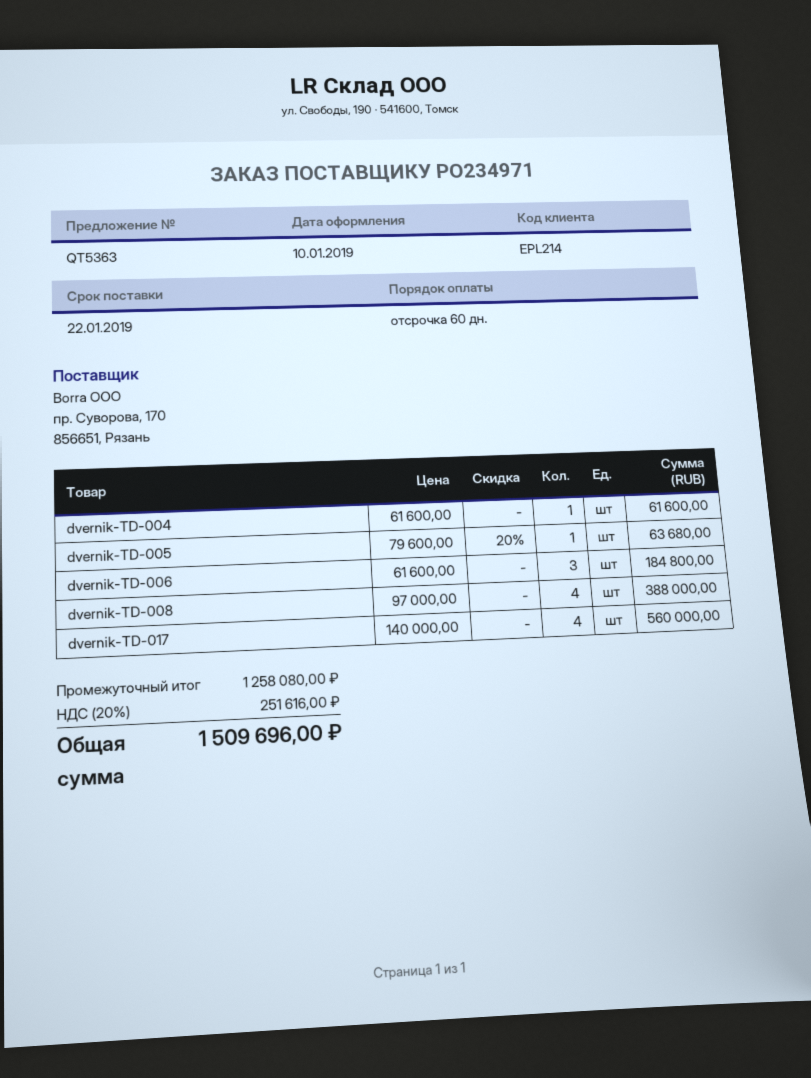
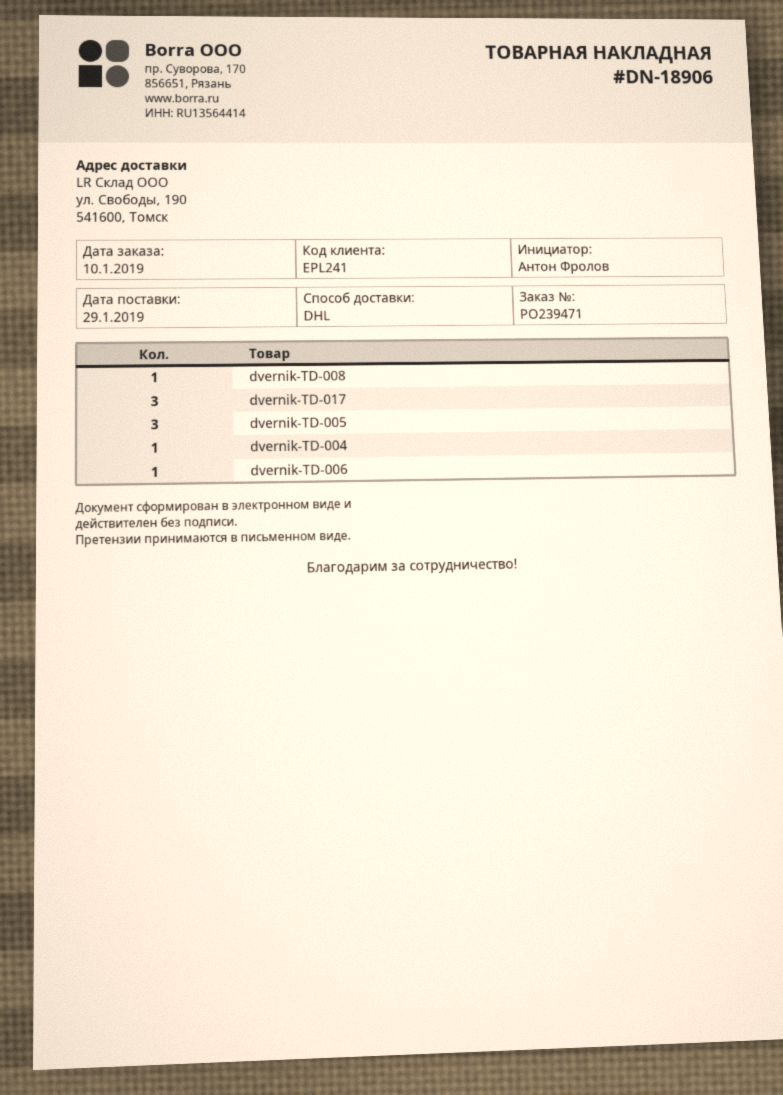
order number: PO234971 -> PO239471
delivery date: 2019-01-22 -> 2019-01-29
customer number: EPL214 -> EPL241
dvernik-TD-005: 1 -> 3
dvernik-TD-006: 3 -> 1
dvernik-TD-008: 4 -> 1
dvernik-TD-017: 4 -> 3

